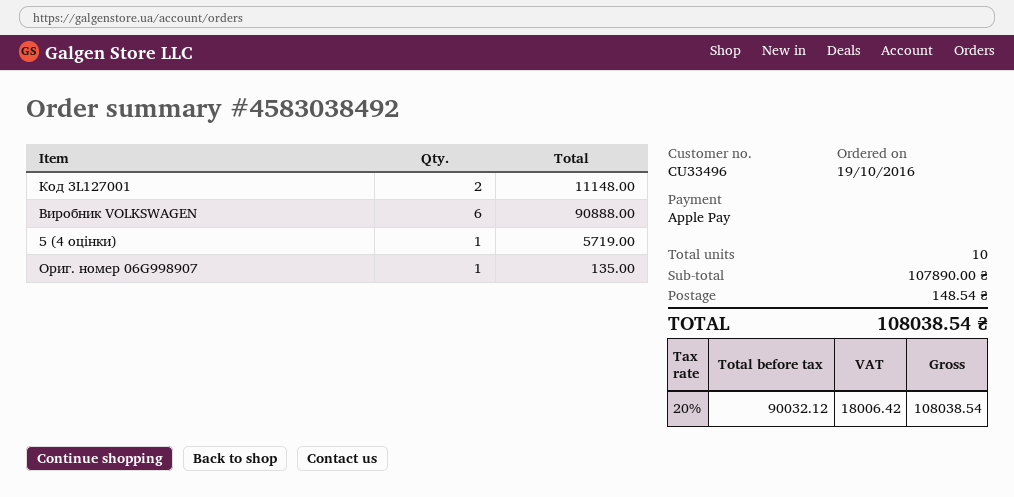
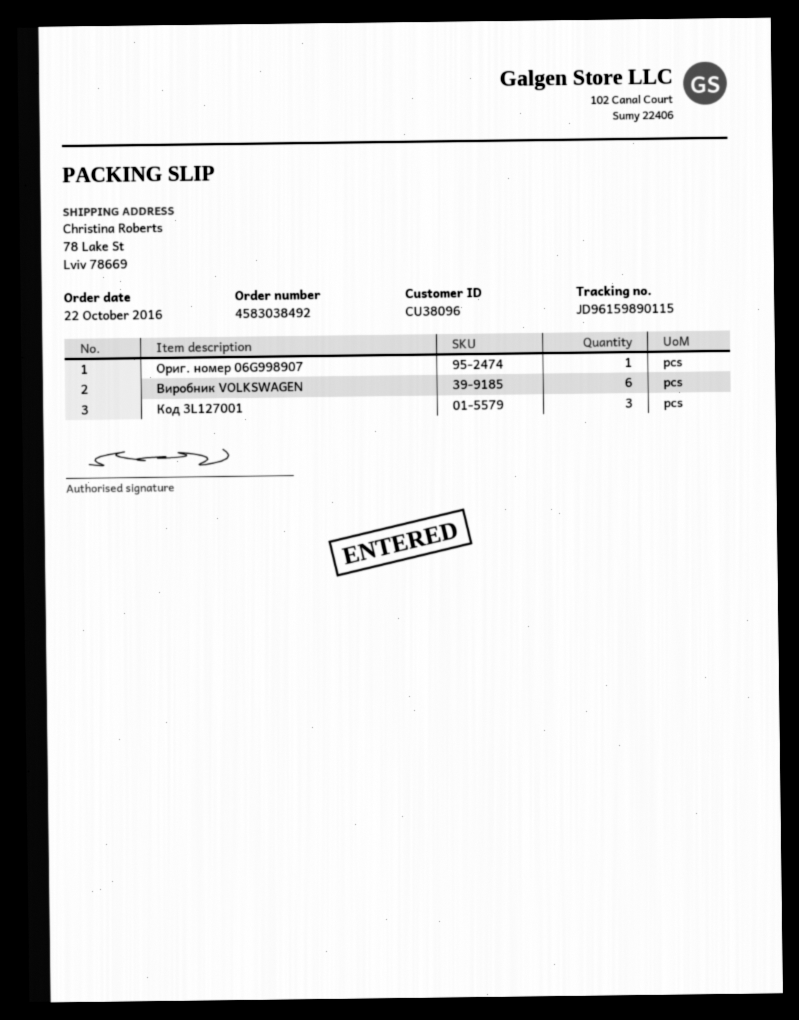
order date: 2016-10-19 -> 2016-10-22
customer number: CU33496 -> CU38096
Код 3L127001: 2 -> 3
5 (4 оцінки): 1 -> none

